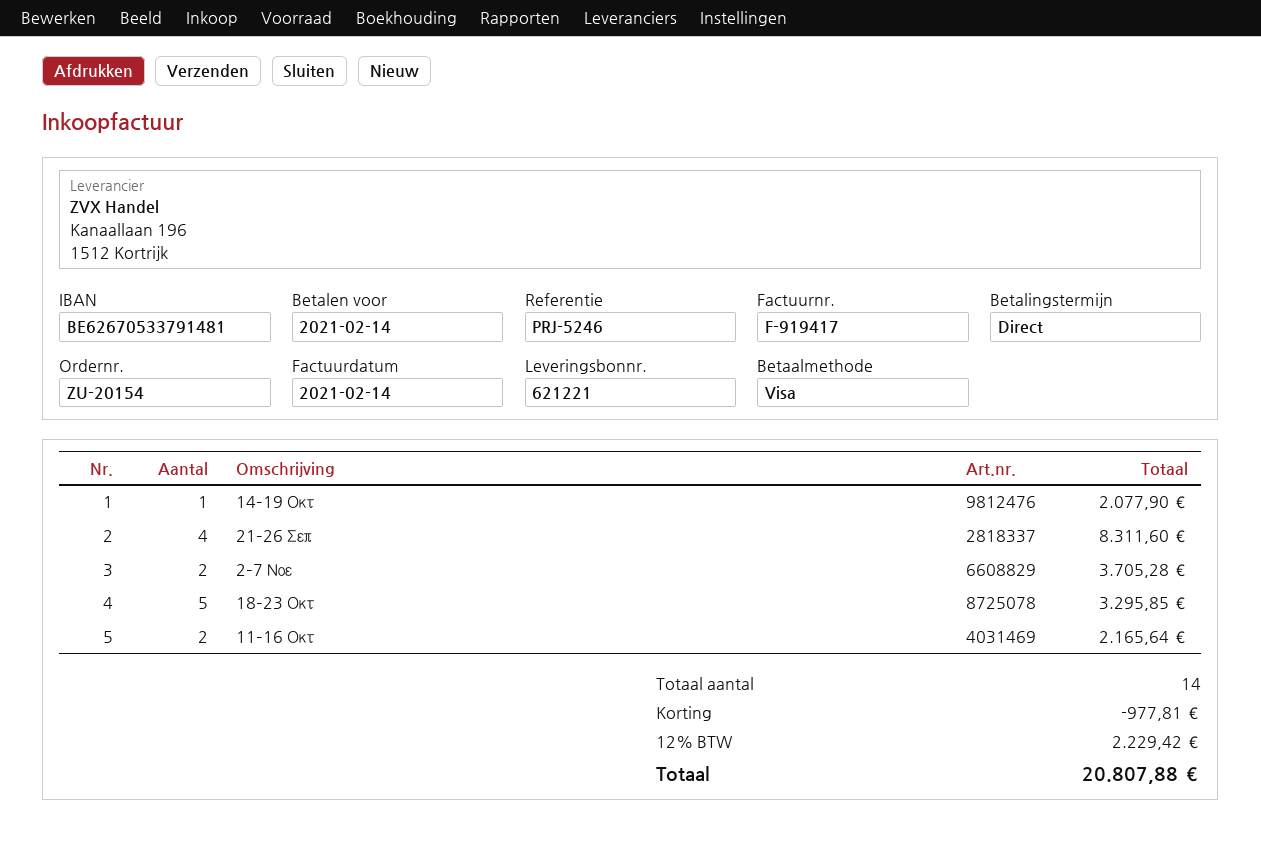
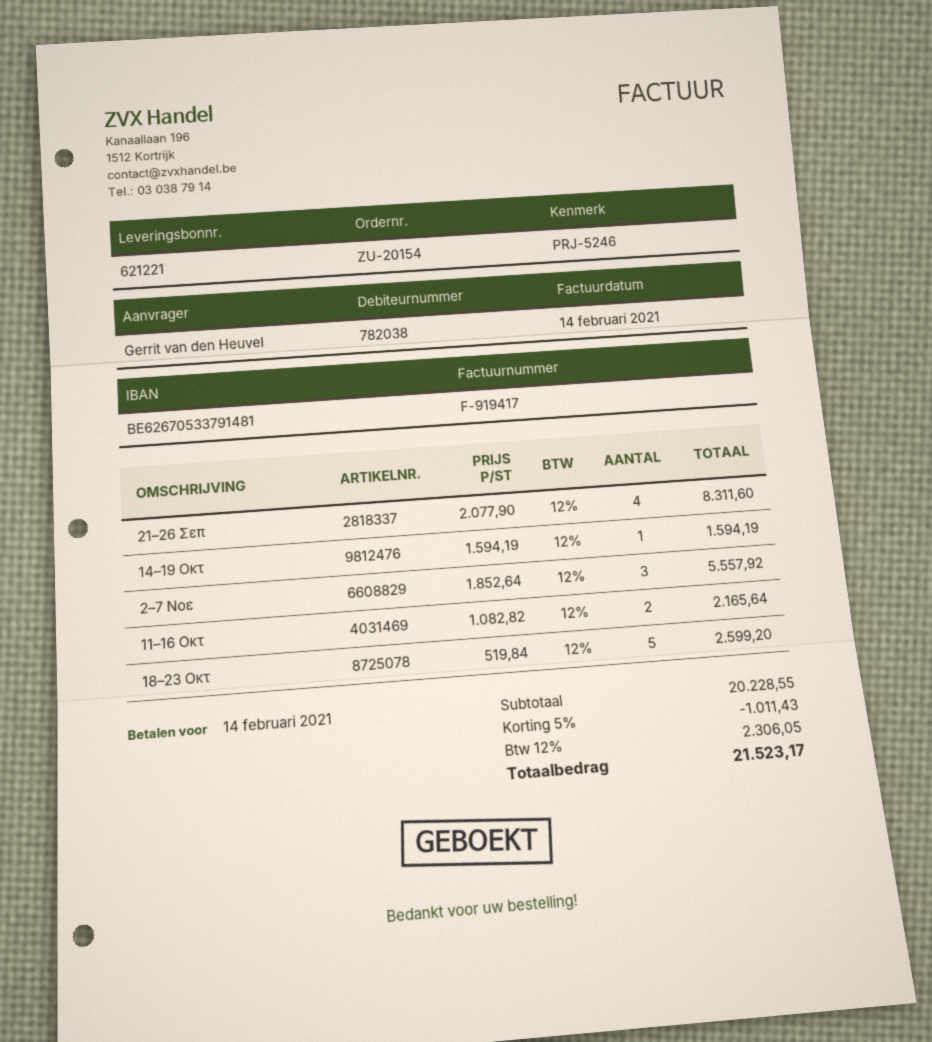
14–19 Οκτ: 1 for 2077.90 -> 1 for 1594.19
2–7 Νοε: 2 for 3705.28 -> 3 for 5557.92
18–23 Οκτ: 5 for 3295.85 -> 5 for 2599.20
discount: 977.81 -> 1011.43
tax: 12% = 2229.42 -> 12% = 2306.05
total: 20807.88 -> 21523.17

